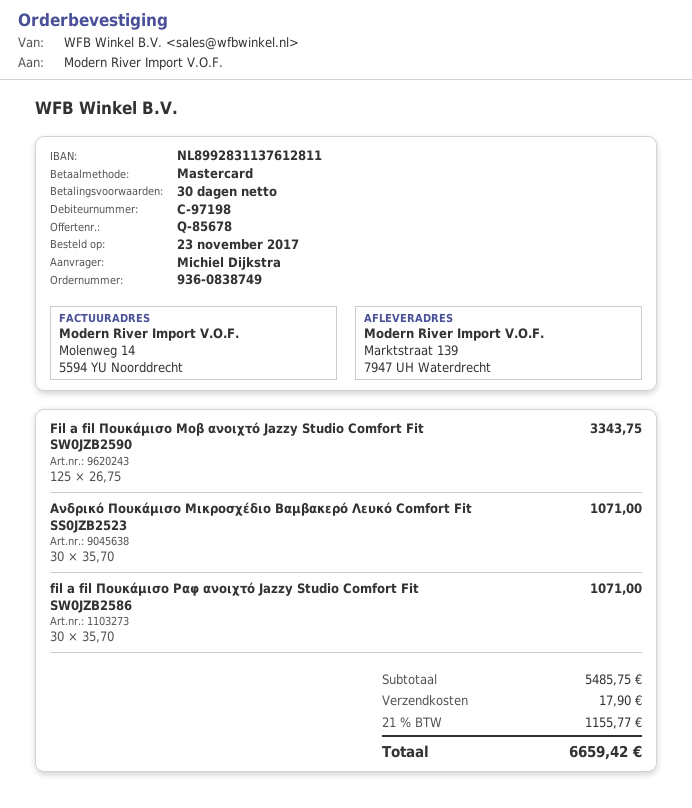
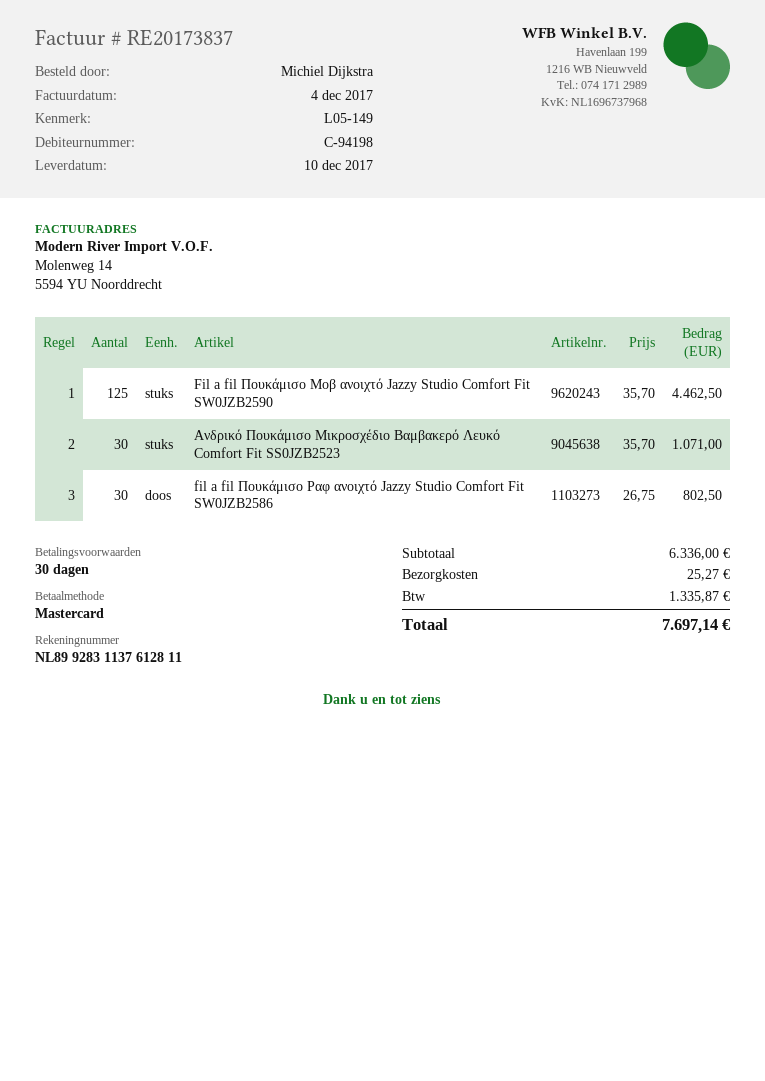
customer number: C-97198 -> C-94198
Fil a fil Πουκάμισο Μοβ ανοιχτό Jazzy Studio Comfort Fit SW0JZB2590: 125 x 26.75 = 3343.75 -> 125 x 35.70 = 4462.50
fil a fil Πουκάμισο Ραφ ανοιχτό Jazzy Studio Comfort Fit SW0JZB2586: 30 x 35.70 = 1071.00 -> 30 x 26.75 = 802.50
subtotal: 5485.75 -> 6336.00
shipping: 17.90 -> 25.27
tax: 1155.77 -> 1335.87
total: 6659.42 -> 7697.14

